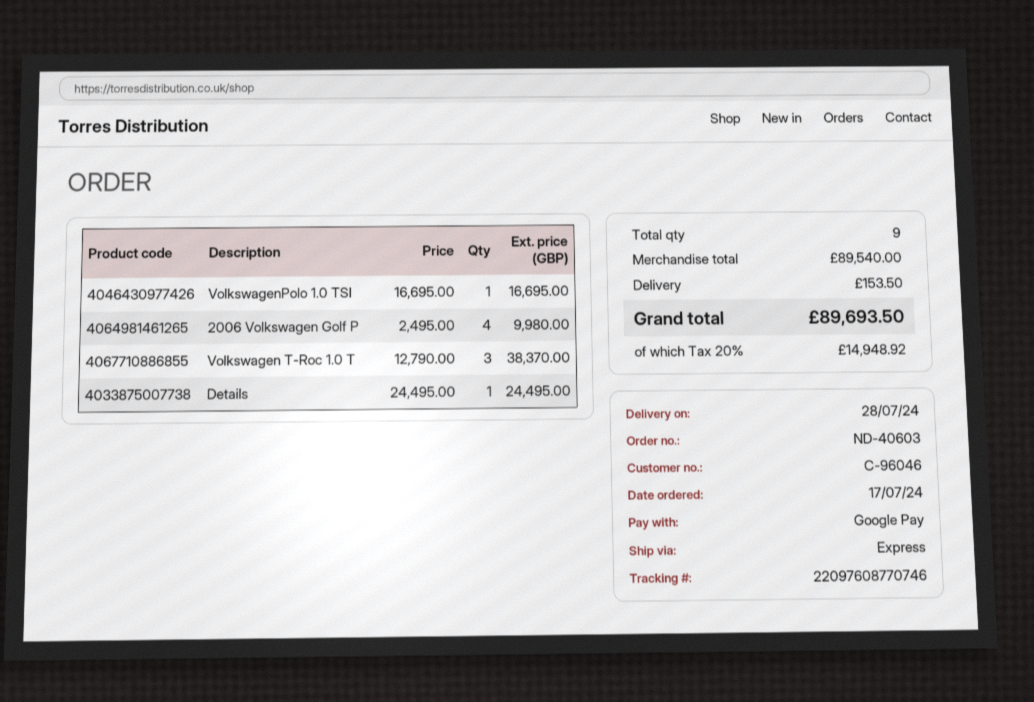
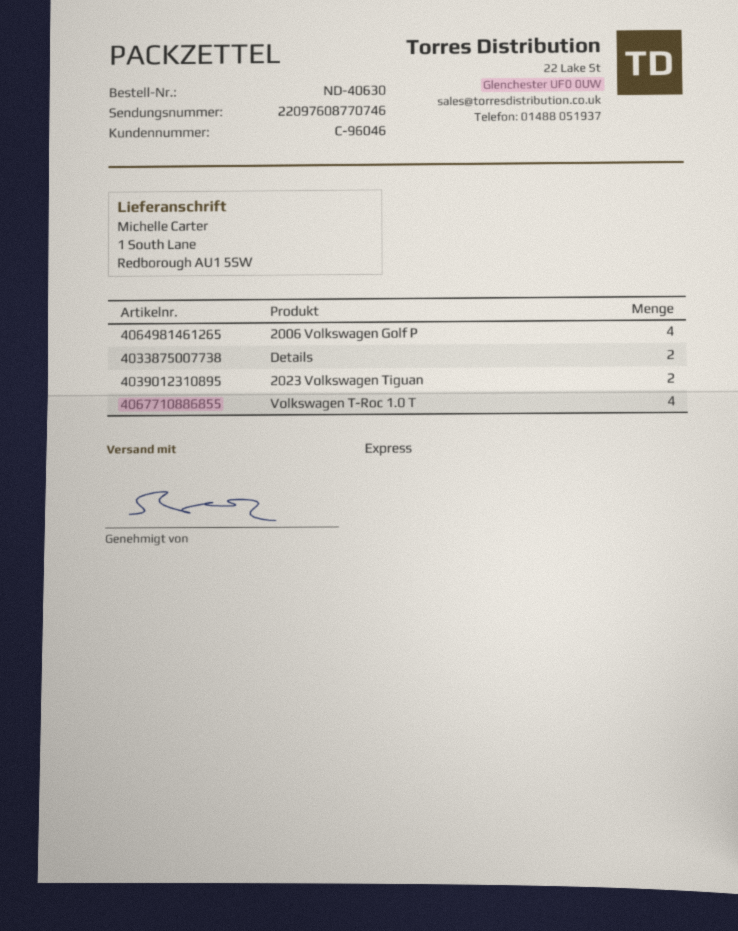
order number: ND-40603 -> ND-40630
VolkswagenPolo 1.0 TSI: 1 -> none
Volkswagen T-Roc 1.0 T: 3 -> 4
Details: 1 -> 2
2023 Volkswagen Tiguan: none -> 2

